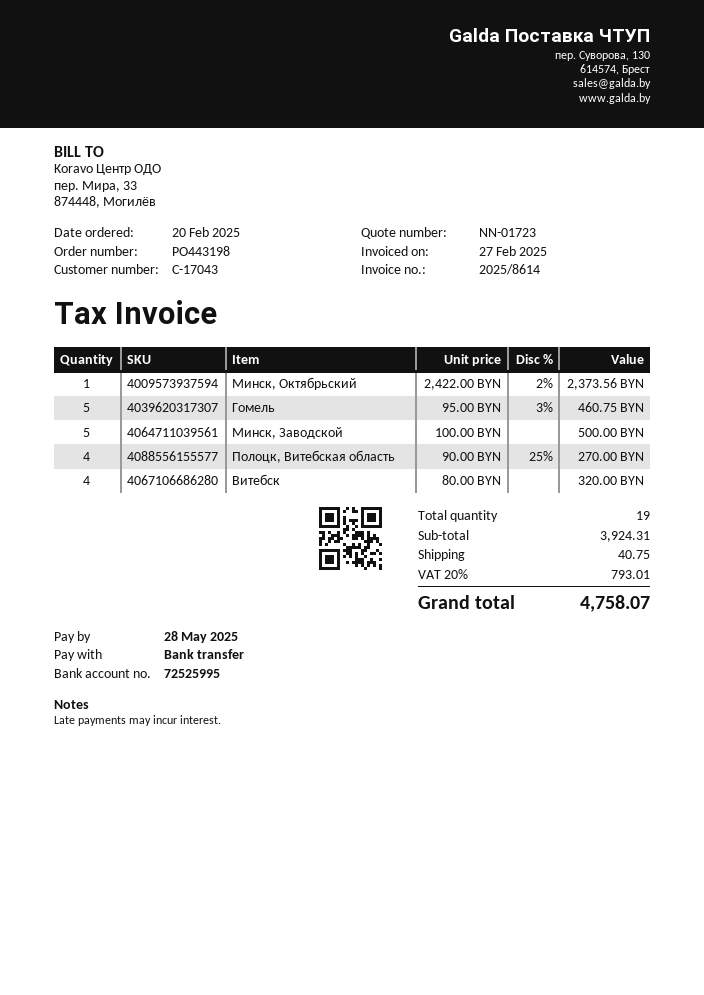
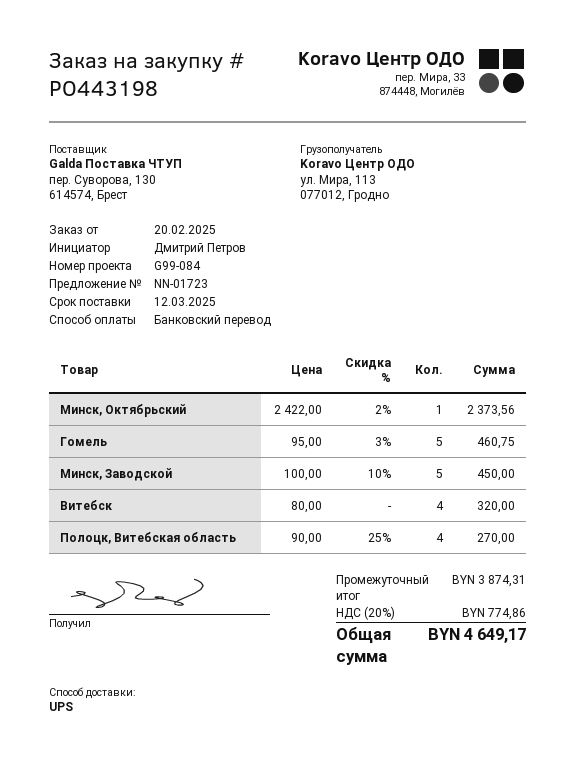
Минск, Заводской: 5 x 100.00 = 500.00 -> 5 x 100.00 - 10% = 450.00
subtotal: 3924.31 -> 3874.31
shipping: 40.75 -> none
tax: 20% = 793.01 -> 20% = 774.86
total: 4758.07 -> 4649.17

